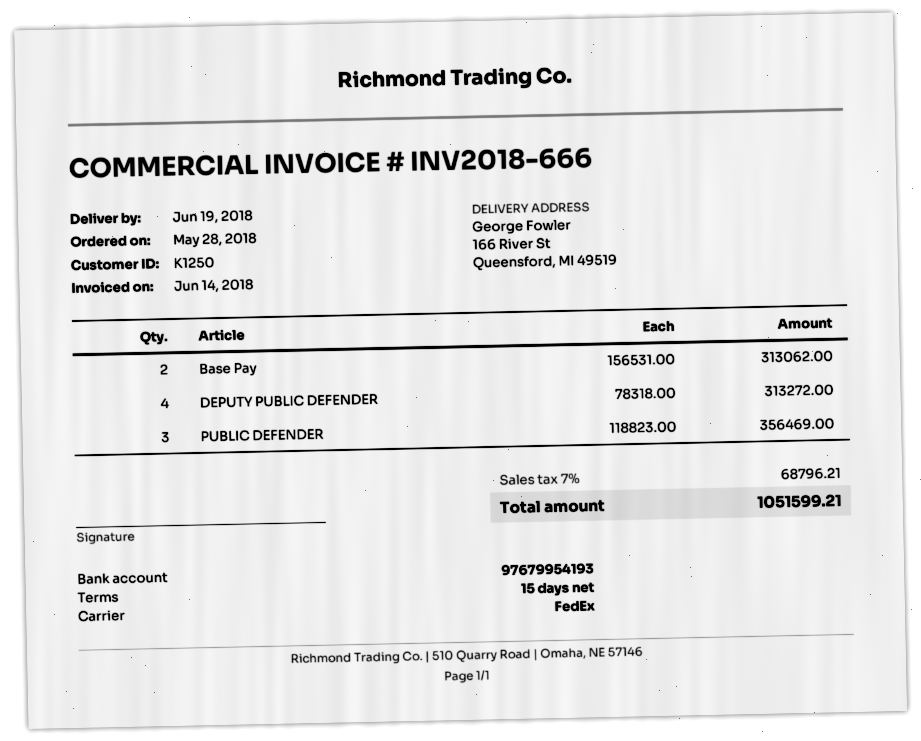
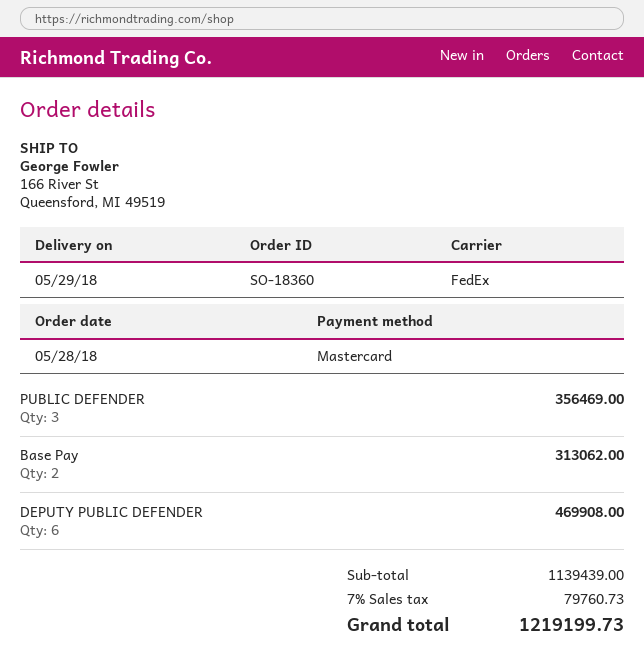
delivery date: 2018-06-19 -> 2018-05-29
DEPUTY PUBLIC DEFENDER: 4 for 313272.00 -> 6 for 469908.00
tax: 7% = 68796.21 -> 7% = 79760.73
total: 1051599.21 -> 1219199.73

